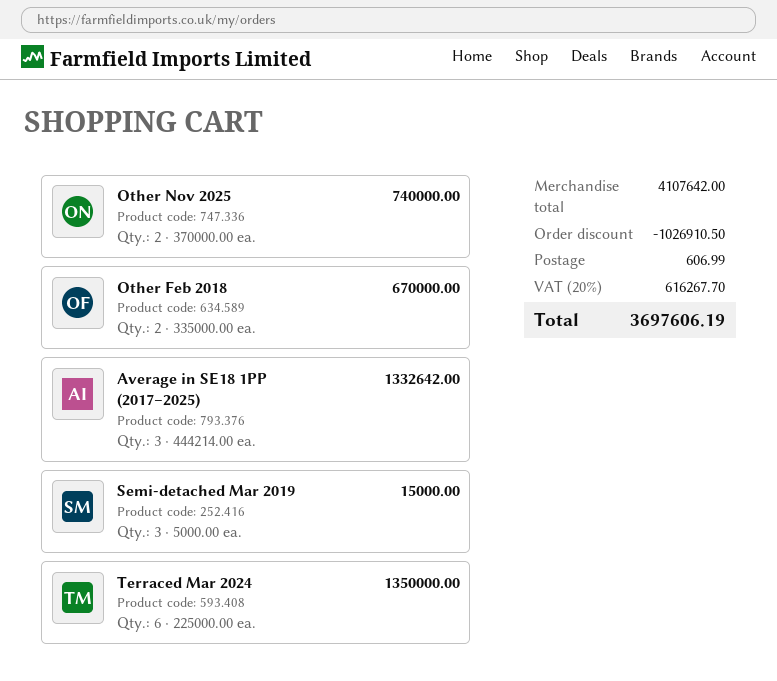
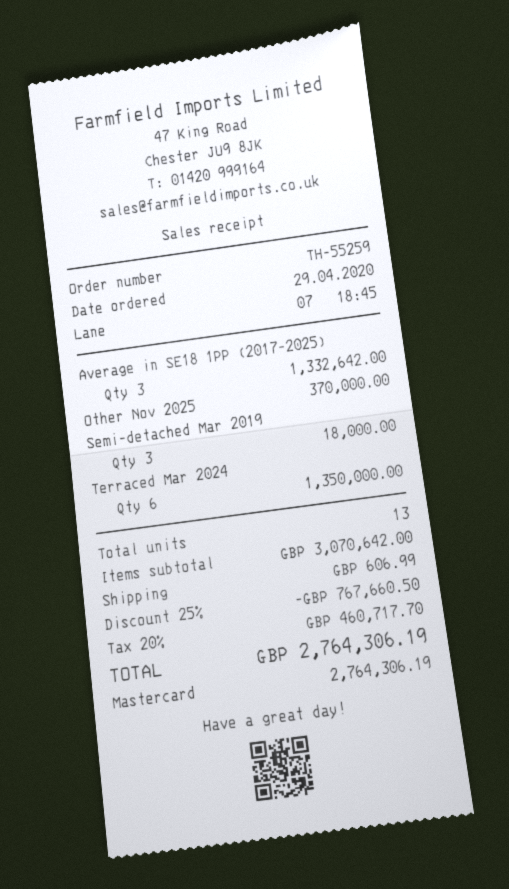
Other Nov 2025: 2 for 740000.00 -> 1 for 370000.00
Other Feb 2018: 2 for 670000.00 -> none
Semi-detached Mar 2019: 3 for 15000.00 -> 3 for 18000.00
subtotal: 4107642.00 -> 3070642.00
discount: 1026910.50 -> 767660.50
tax: 20% = 616267.70 -> 20% = 460717.70
total: 3697606.19 -> 2764306.19

